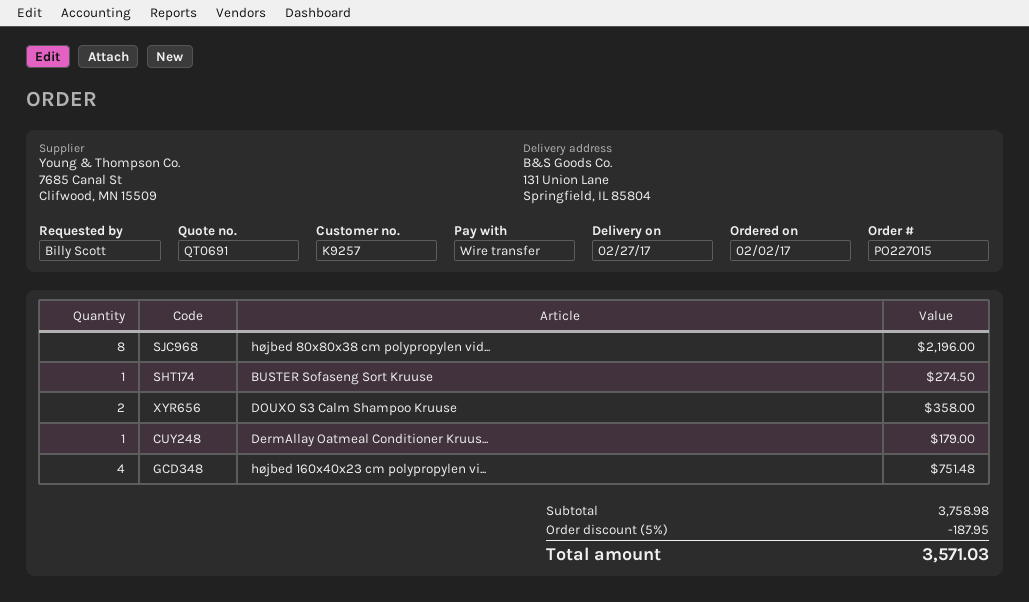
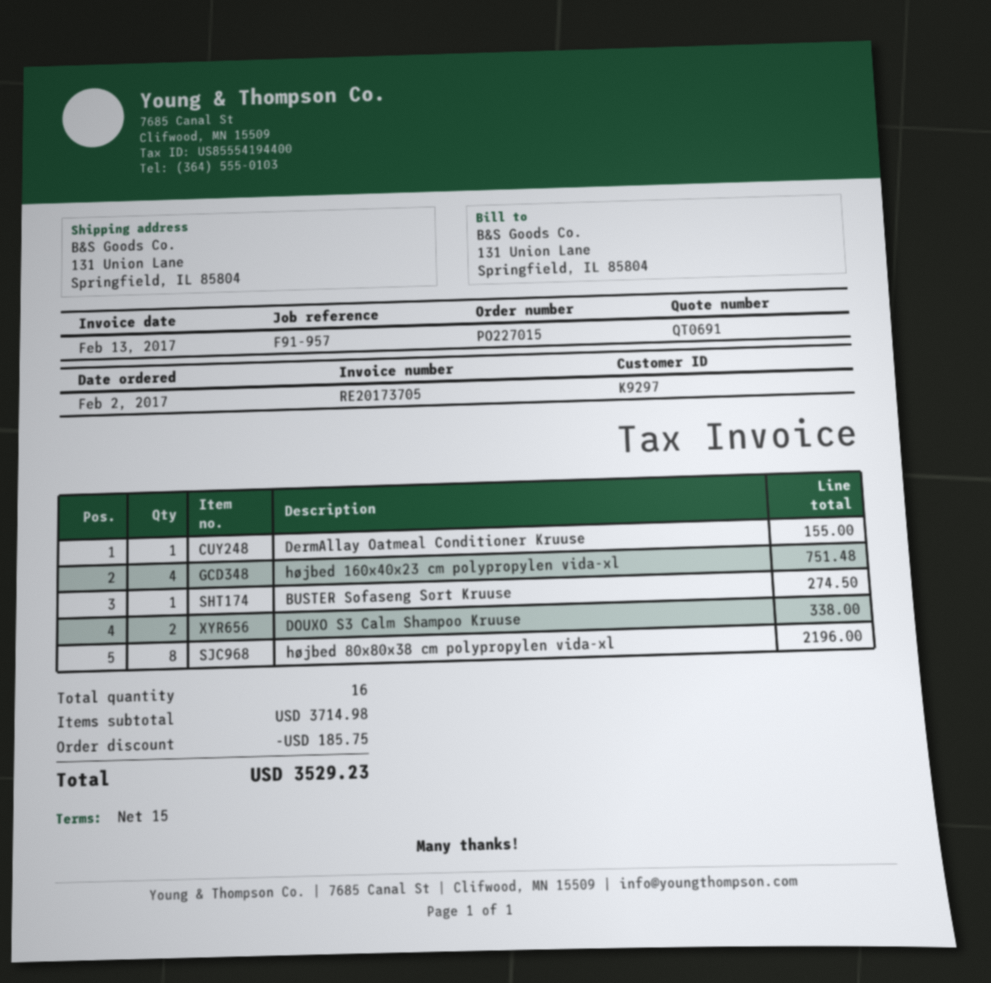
customer number: K9257 -> K9297
DOUXO S3 Calm Shampoo Kruuse: 2 for 358.00 -> 2 for 338.00
DermAllay Oatmeal Conditioner Kruus...: 1 for 179.00 -> 1 for 155.00
subtotal: 3758.98 -> 3714.98
discount: 187.95 -> 185.75
total: 3571.03 -> 3529.23

